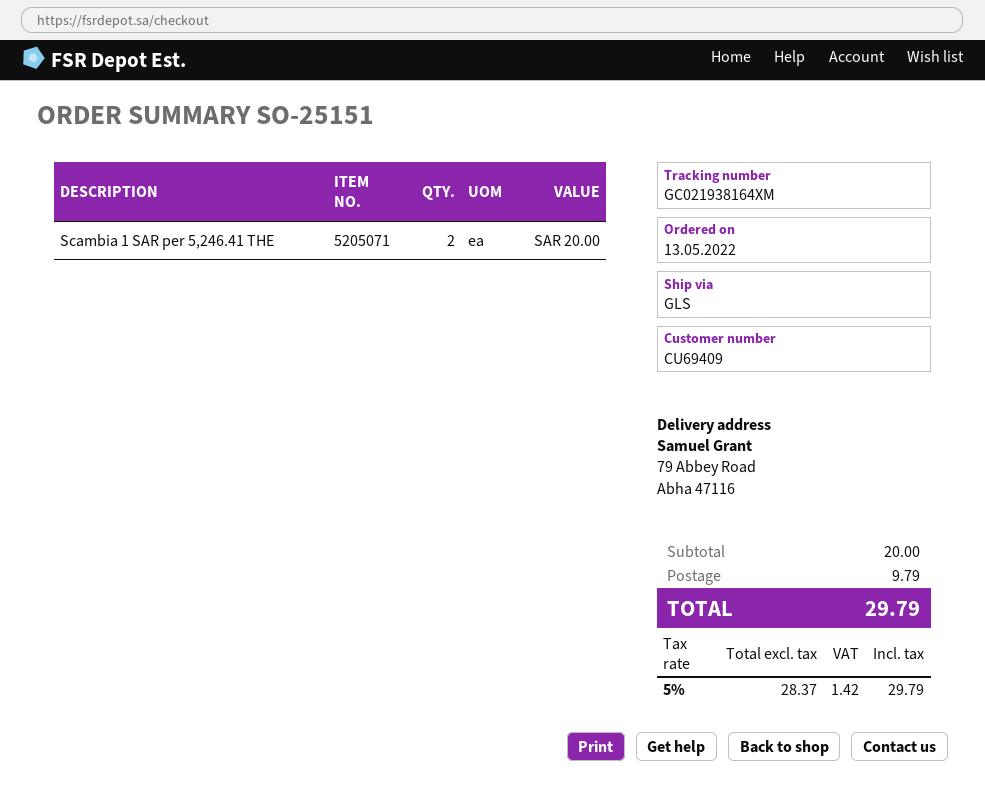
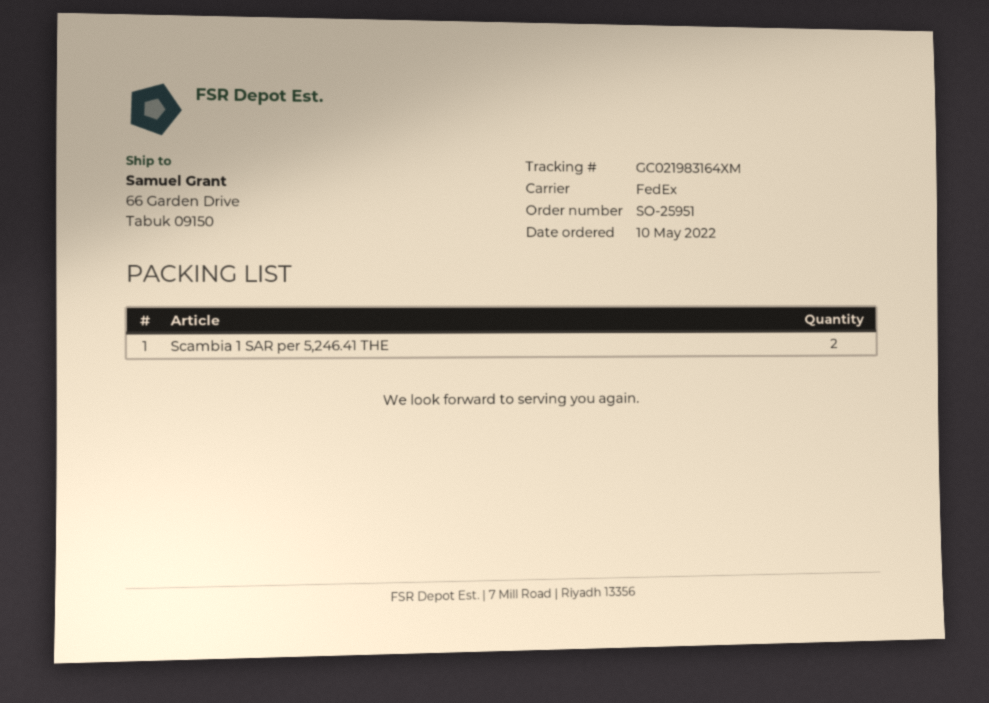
order number: SO-25151 -> SO-25951
order date: 2022-05-13 -> 2022-05-10
shipping method: GLS -> FedEx
tracking number: GC021938164XM -> GC021983164XM
ship to: 79 Abbey Road, Abha 47116 -> 66 Garden Drive, Tabuk 09150

